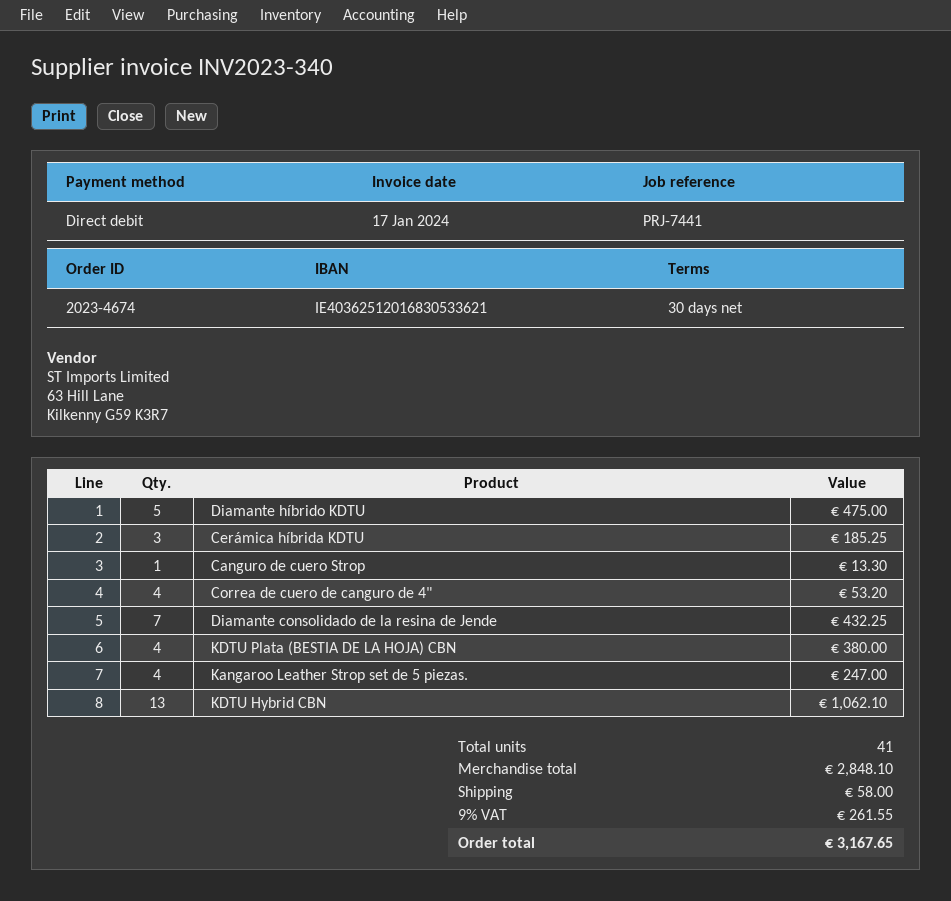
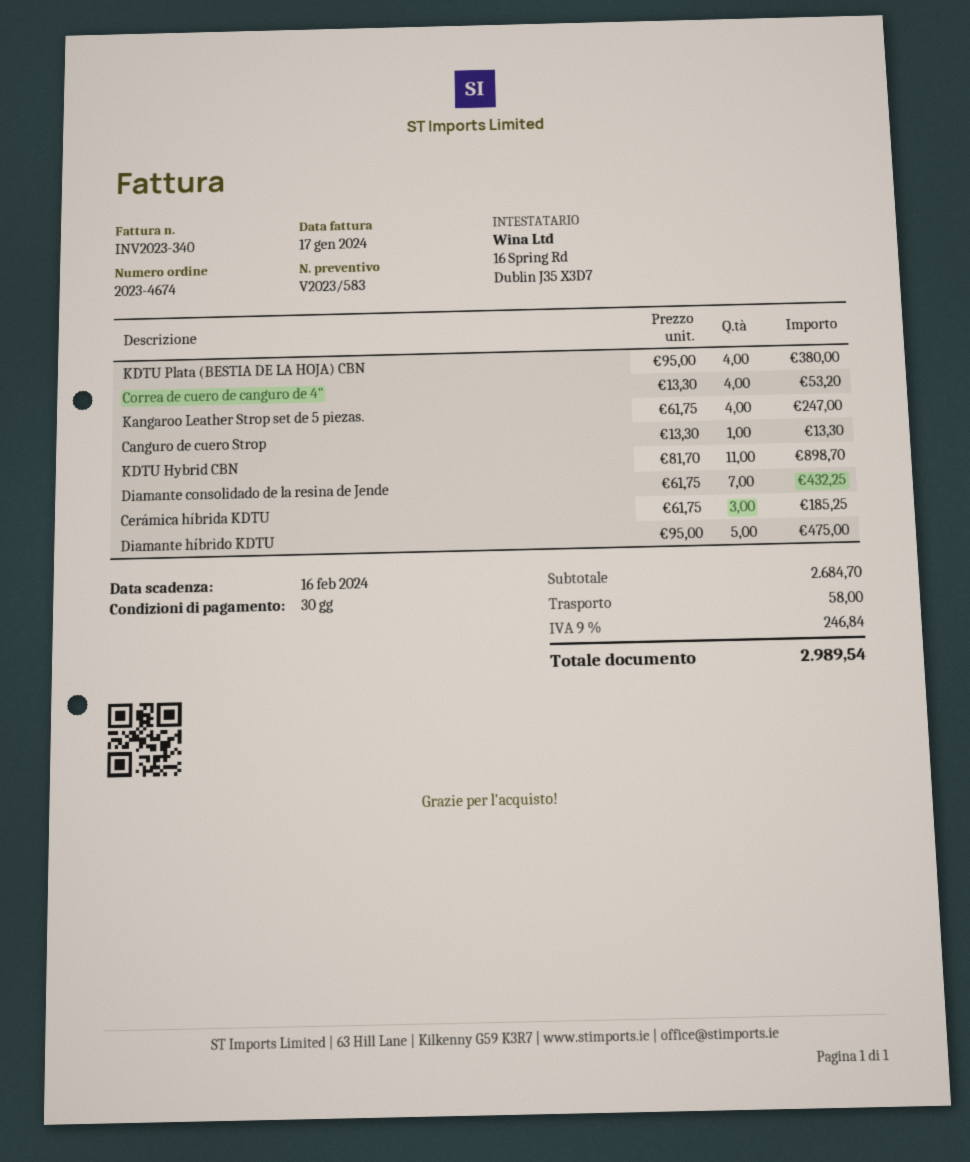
KDTU Hybrid CBN: 13 for 1062.10 -> 11 for 898.70
subtotal: 2848.10 -> 2684.70
tax: 9% = 261.55 -> 9% = 246.84
total: 3167.65 -> 2989.54

